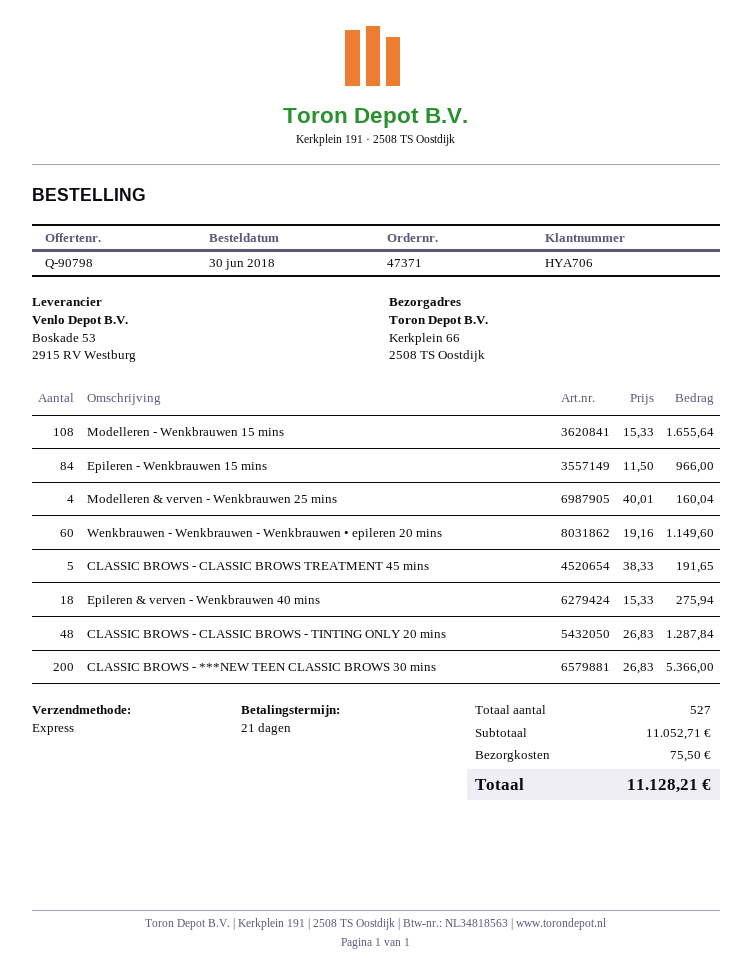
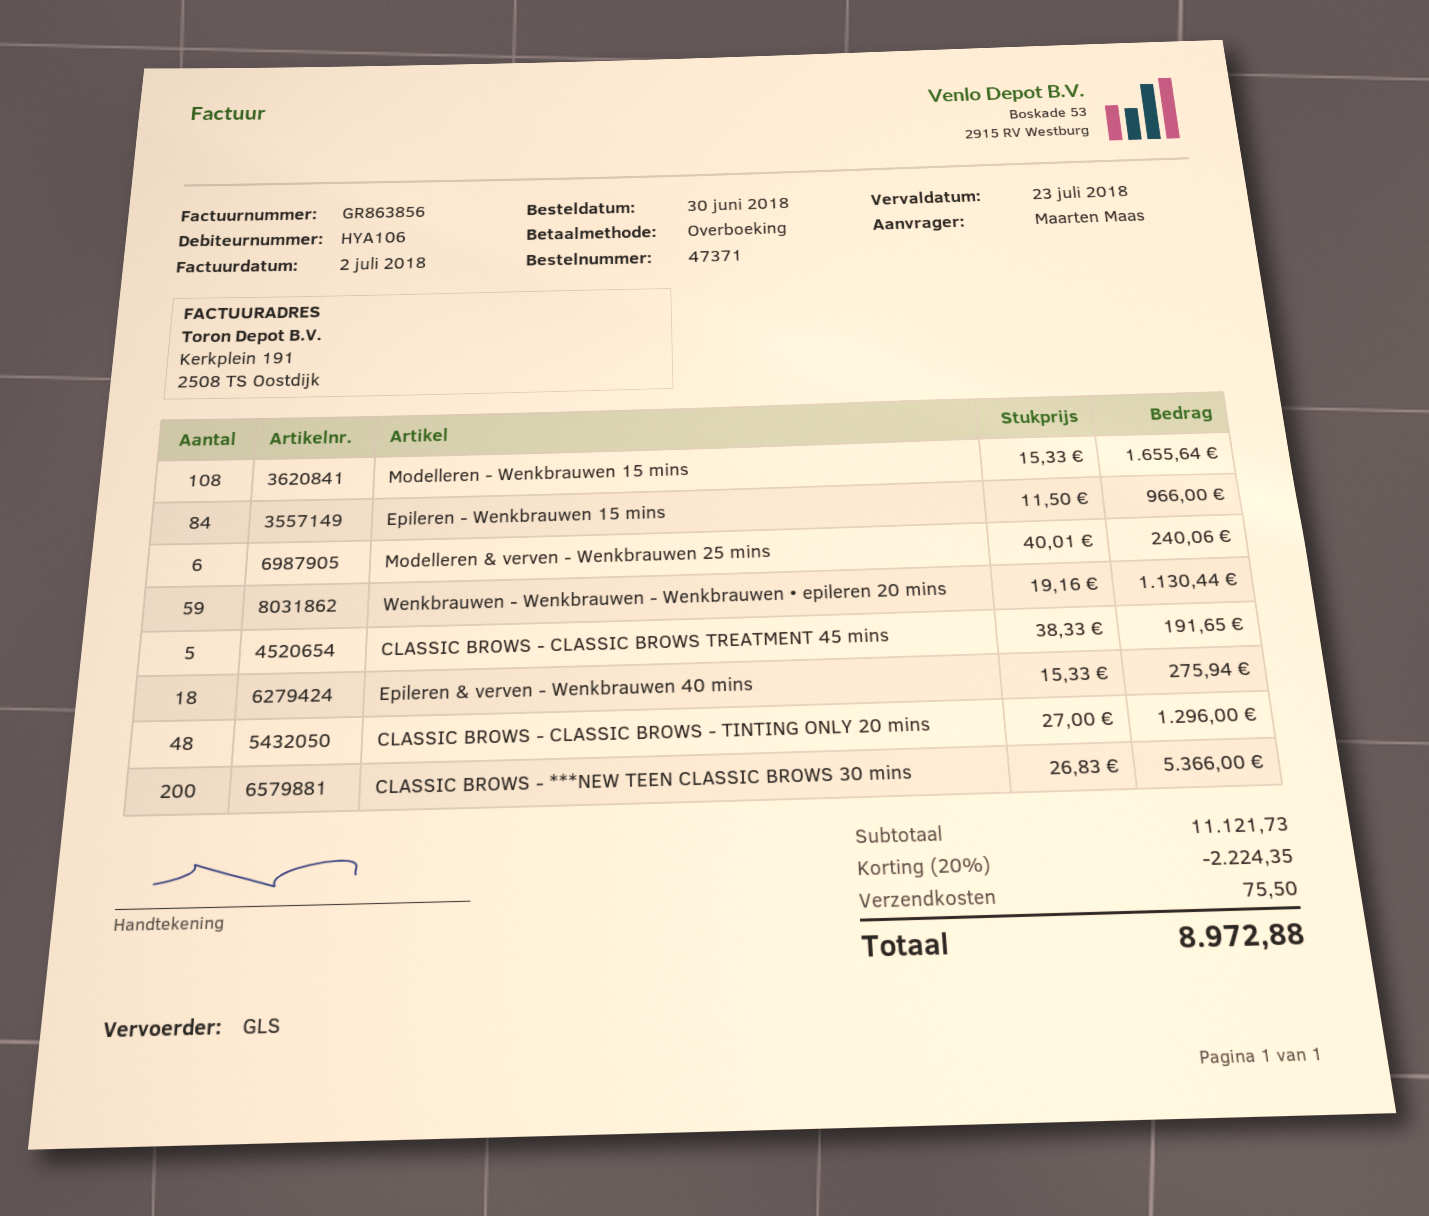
customer number: HYA706 -> HYA106
shipping method: express -> GLS
Modelleren & verven - Wenkbrauwen 25 mins: 4 x 40.01 = 160.04 -> 6 x 40.01 = 240.06
Wenkbrauwen - Wenkbrauwen - Wenkbrauwen • epileren 20 mins: 60 x 19.16 = 1149.60 -> 59 x 19.16 = 1130.44
CLASSIC BROWS - CLASSIC BROWS - TINTING ONLY 20 mins: 48 x 26.83 = 1287.84 -> 48 x 27.00 = 1296.00
subtotal: 11052.71 -> 11121.73
discount: none -> 20% = 2224.35
total: 11128.21 -> 8972.88

